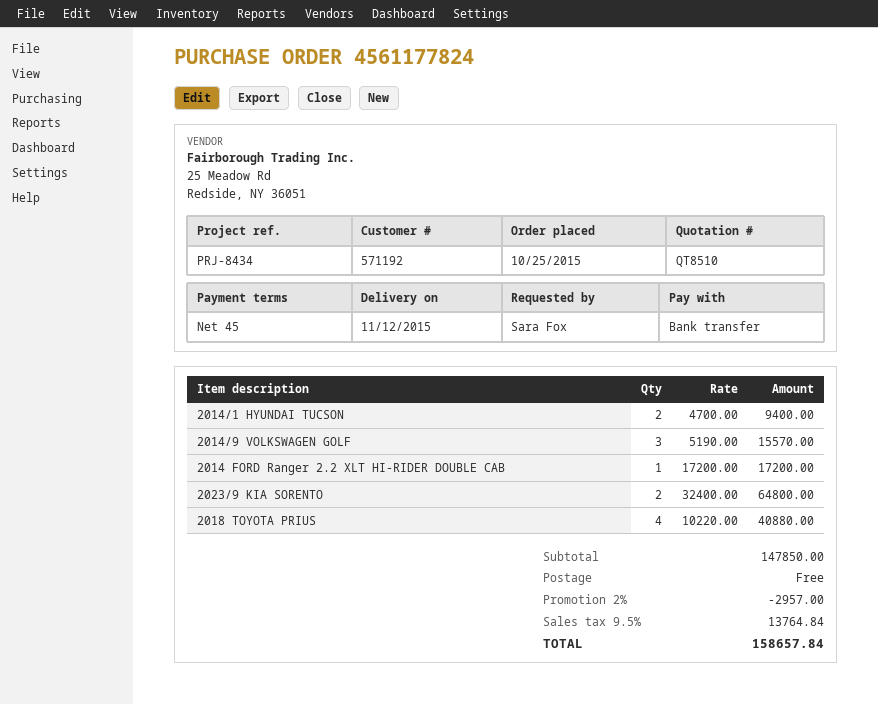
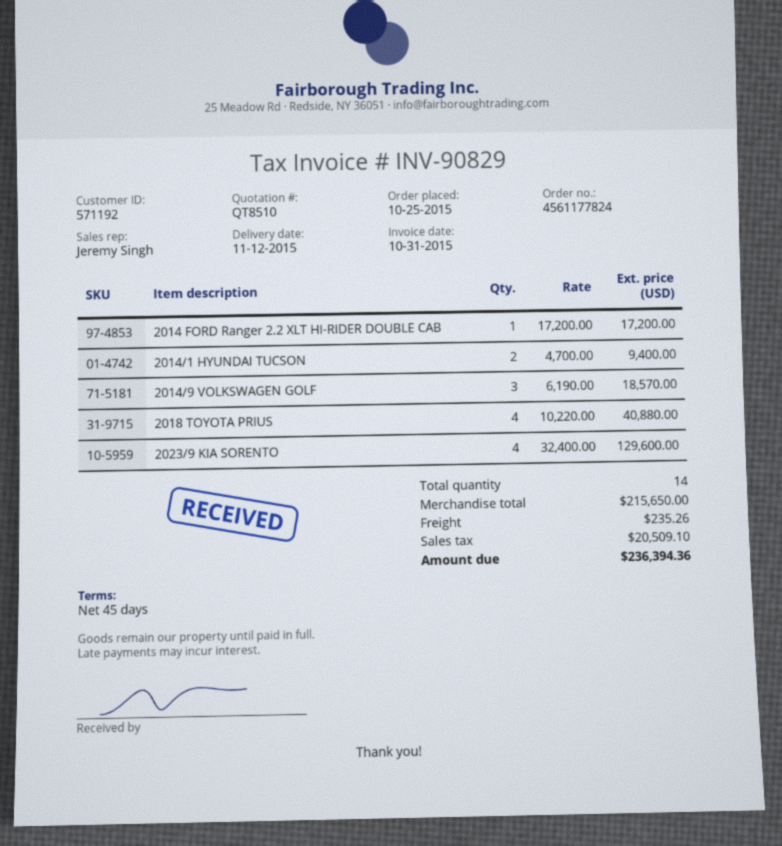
2014/9 VOLKSWAGEN GOLF: 3 x 5190.00 = 15570.00 -> 3 x 6190.00 = 18570.00
2023/9 KIA SORENTO: 2 x 32400.00 = 64800.00 -> 4 x 32400.00 = 129600.00
subtotal: 147850.00 -> 215650.00
discount: 2% = 2957.00 -> none
shipping: 0.00 -> 235.26
tax: 13764.84 -> 20509.10
total: 158657.84 -> 236394.36

